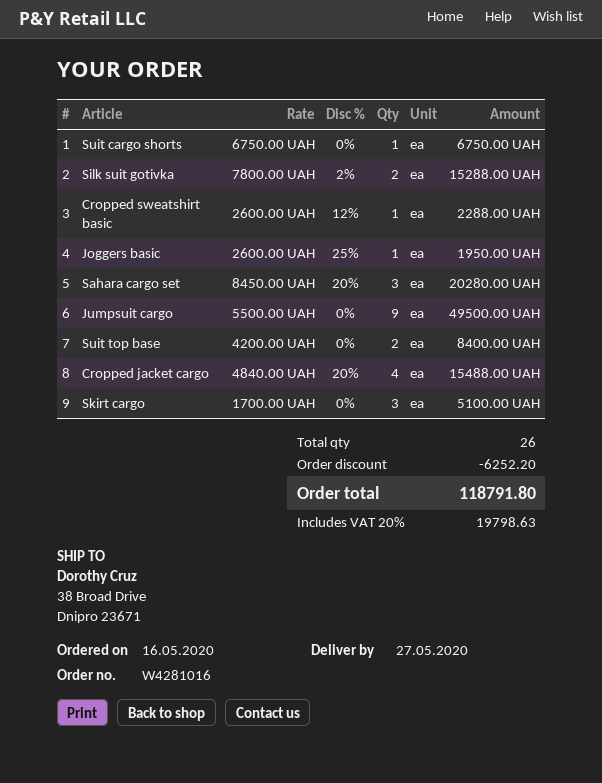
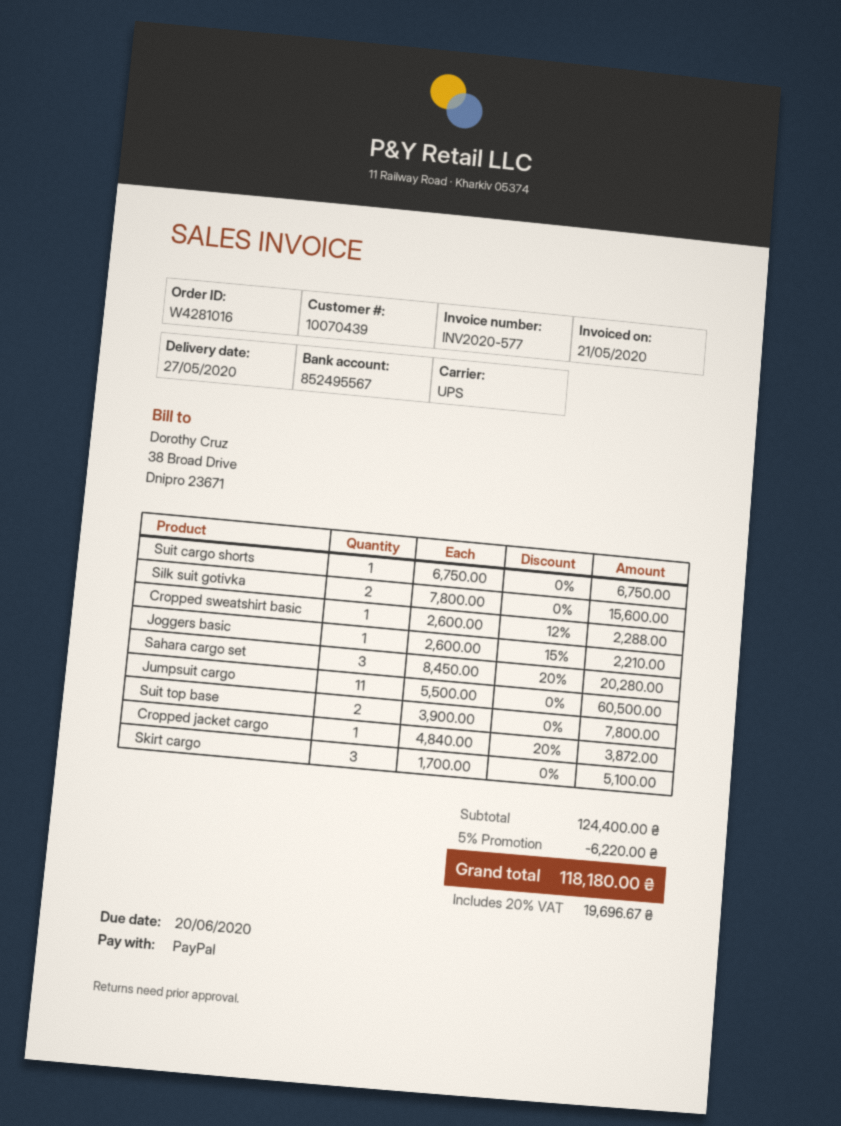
Silk suit gotivka: 2 x 7800.00 - 2% = 15288.00 -> 2 x 7800.00 = 15600.00
Joggers basic: 1 x 2600.00 - 25% = 1950.00 -> 1 x 2600.00 - 15% = 2210.00
Jumpsuit cargo: 9 x 5500.00 = 49500.00 -> 11 x 5500.00 = 60500.00
Suit top base: 2 x 4200.00 = 8400.00 -> 2 x 3900.00 = 7800.00
Cropped jacket cargo: 4 x 4840.00 - 20% = 15488.00 -> 1 x 4840.00 - 20% = 3872.00
discount: 6252.20 -> 6220.00
tax: 20% = 19798.63 -> 20% = 19696.67
total: 118791.80 -> 118180.00

